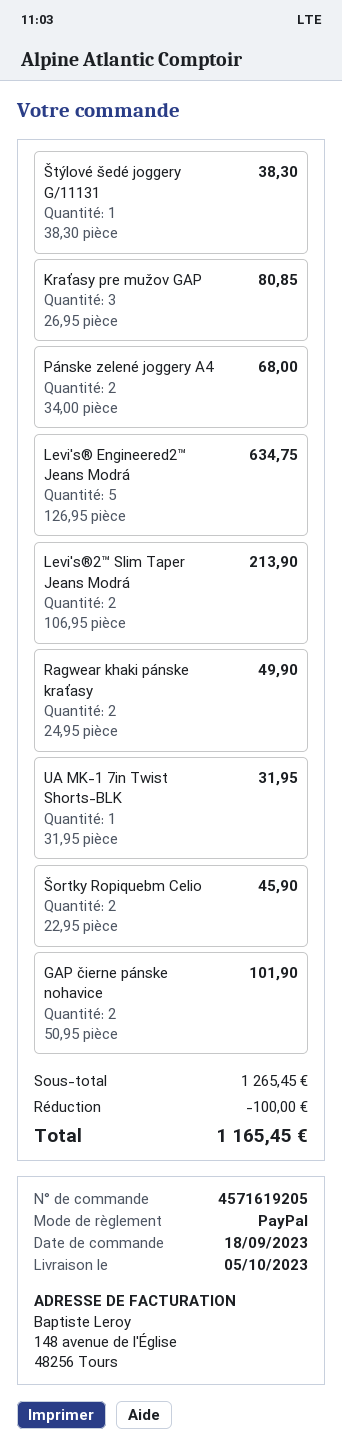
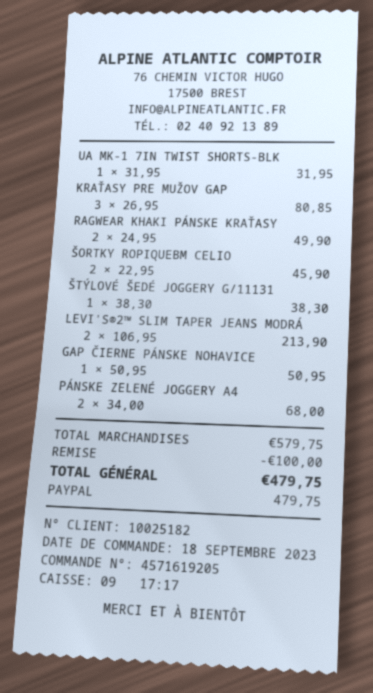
Levi's® Engineered2™ Jeans Modrá: 5 x 126.95 = 634.75 -> none
GAP čierne pánske nohavice: 2 x 50.95 = 101.90 -> 1 x 50.95 = 50.95
subtotal: 1265.45 -> 579.75
total: 1165.45 -> 479.75

